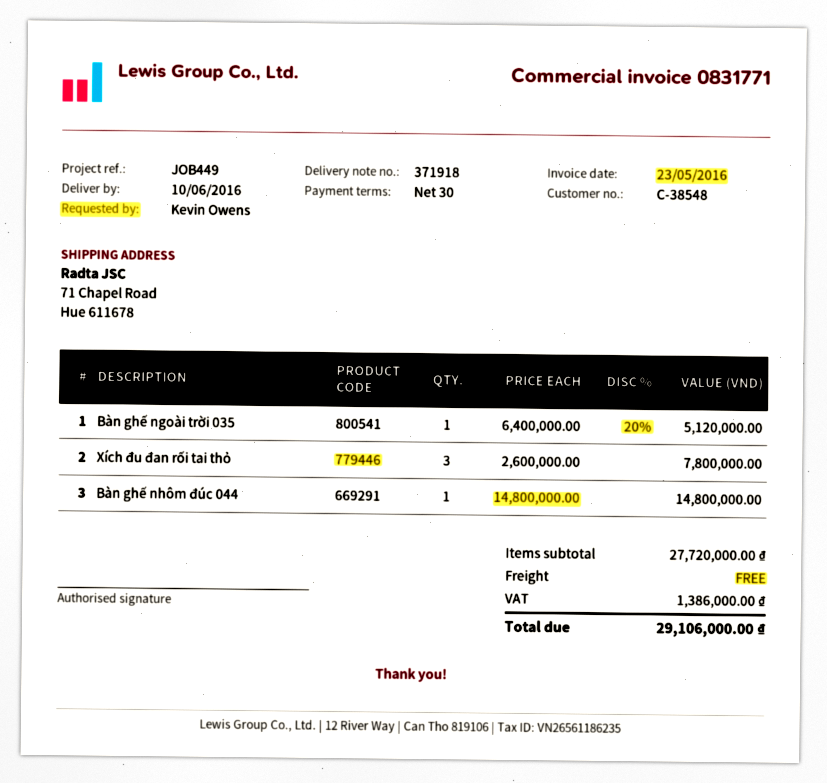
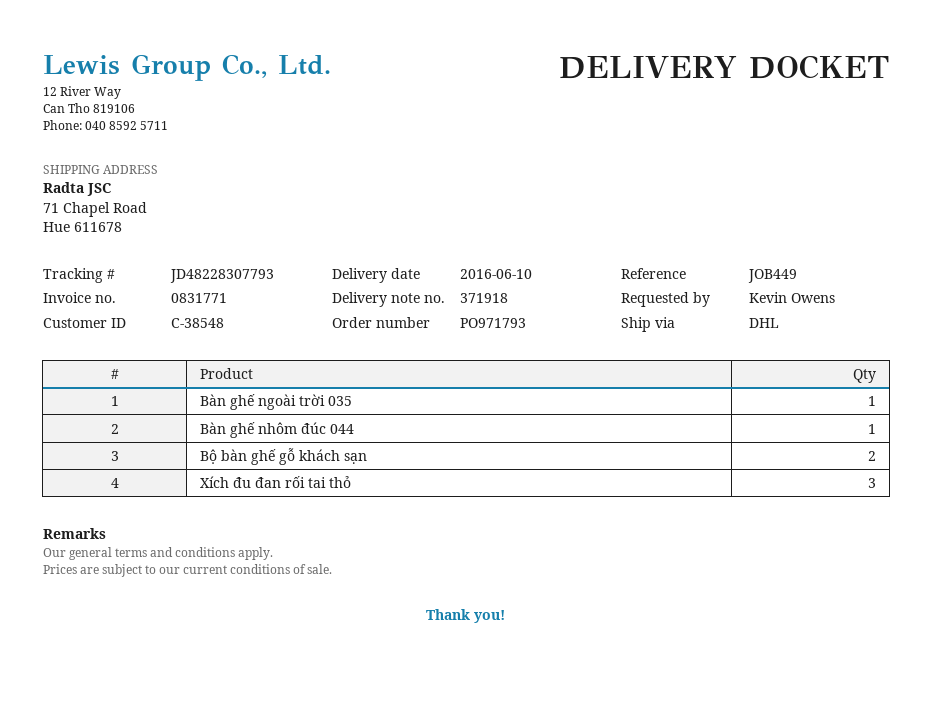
Bộ bàn ghế gỗ khách sạn: none -> 2

